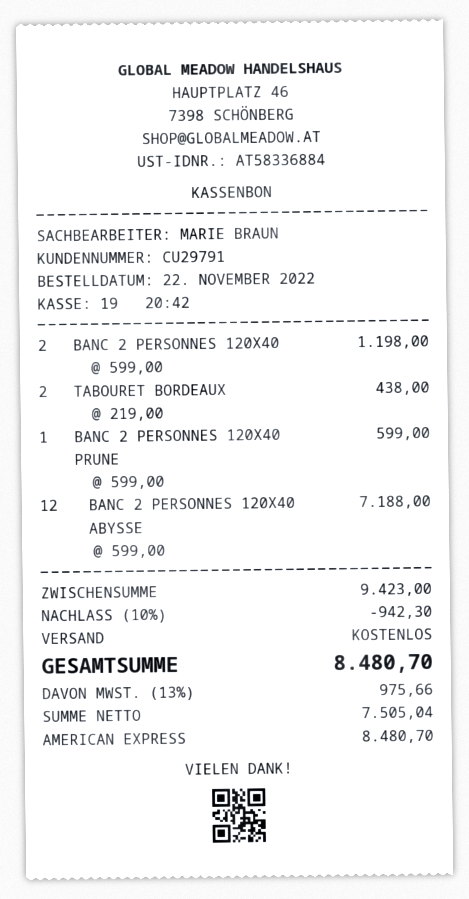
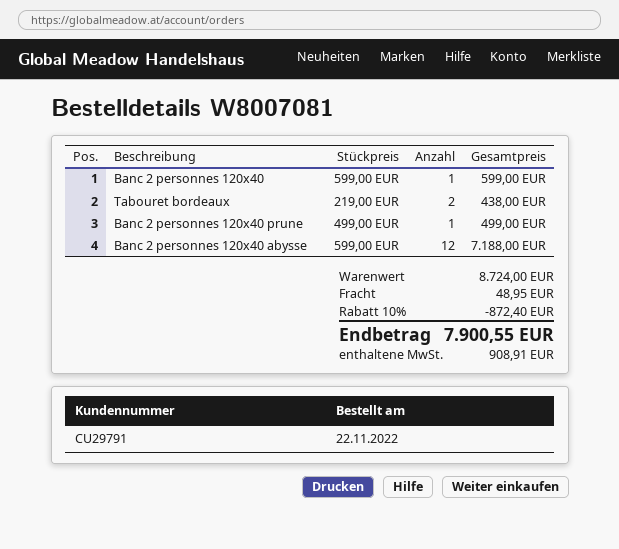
BANC 2 PERSONNES 120X40: 2 x 599.00 = 1198.00 -> 1 x 599.00 = 599.00
BANC 2 PERSONNES 120X40 PRUNE: 1 x 599.00 = 599.00 -> 1 x 499.00 = 499.00
subtotal: 9423.00 -> 8724.00
discount: 10% = 942.30 -> 10% = 872.40
shipping: 0.00 -> 48.95
tax: 975.66 -> 908.91
total: 8480.70 -> 7900.55

